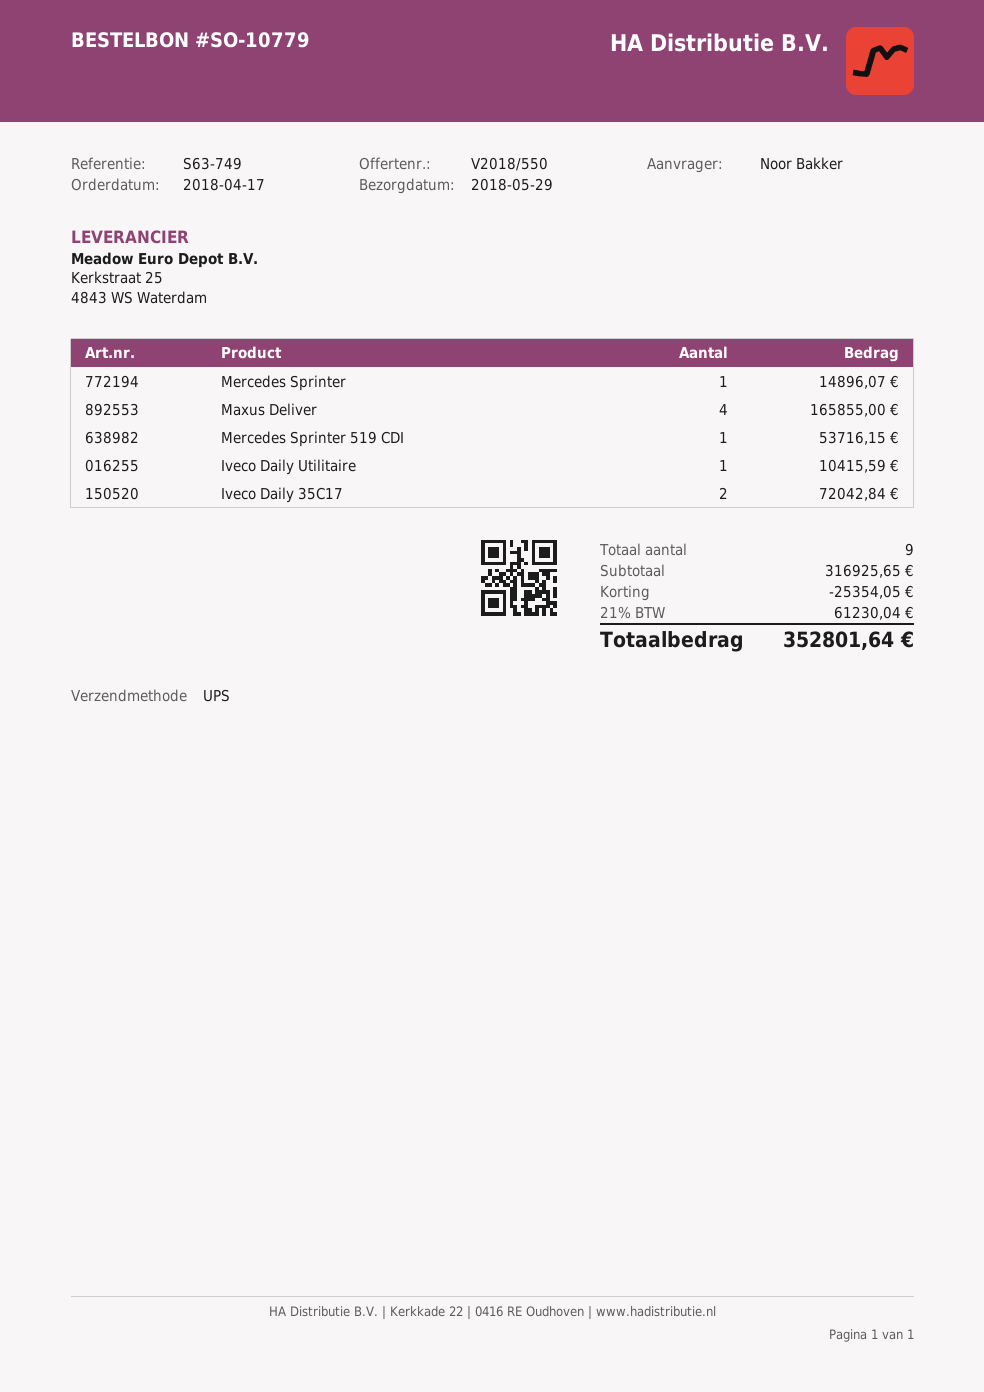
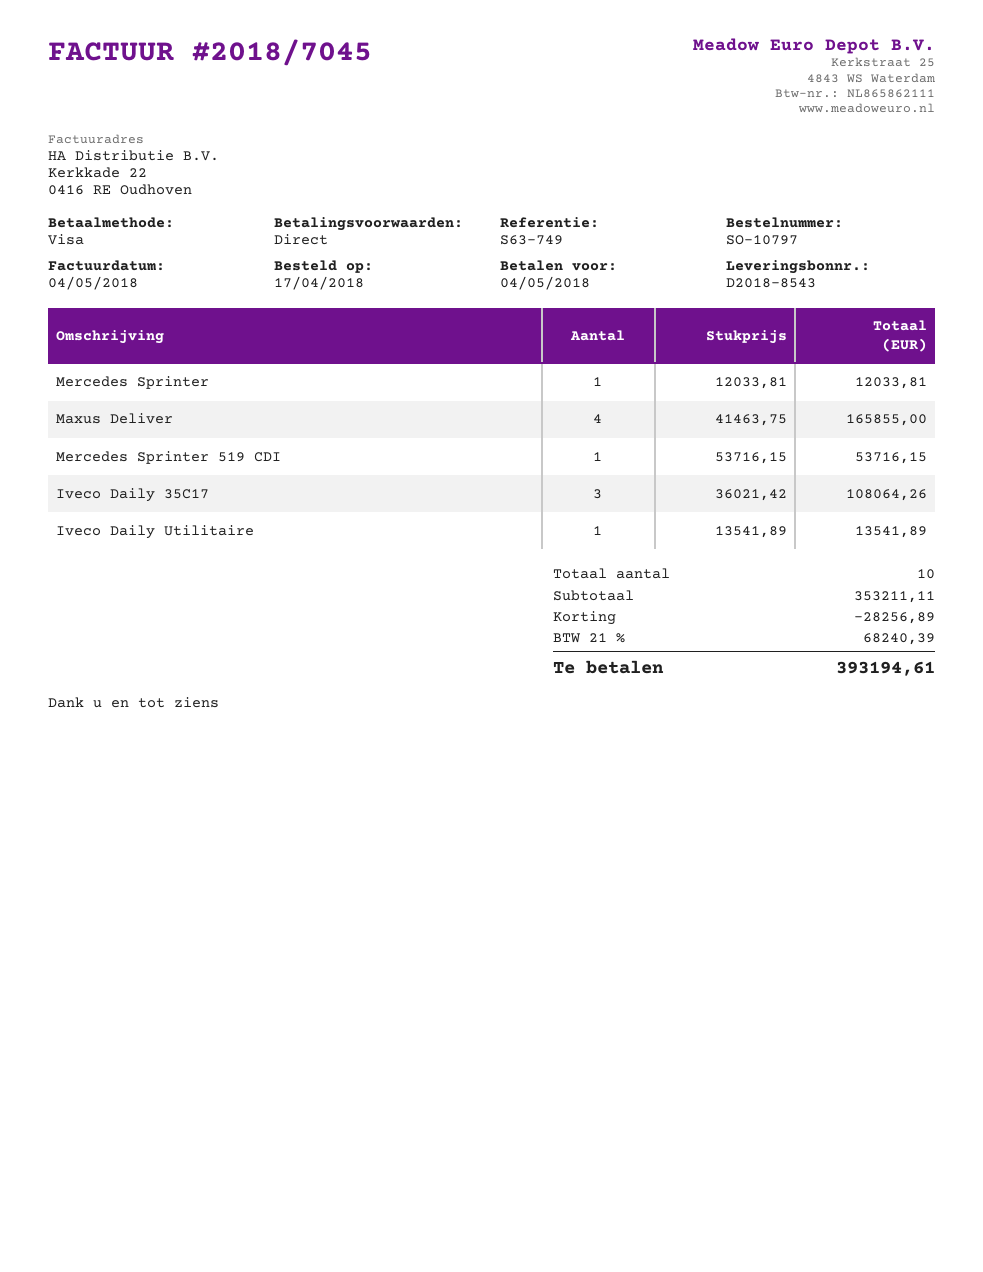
order number: SO-10779 -> SO-10797
Mercedes Sprinter: 1 for 14896.07 -> 1 for 12033.81
Iveco Daily Utilitaire: 1 for 10415.59 -> 1 for 13541.89
Iveco Daily 35C17: 2 for 72042.84 -> 3 for 108064.26
total quantity: 9 -> 10
subtotal: 316925.65 -> 353211.11
discount: 25354.05 -> 28256.89
tax: 21% = 61230.04 -> 21% = 68240.39
total: 352801.64 -> 393194.61

